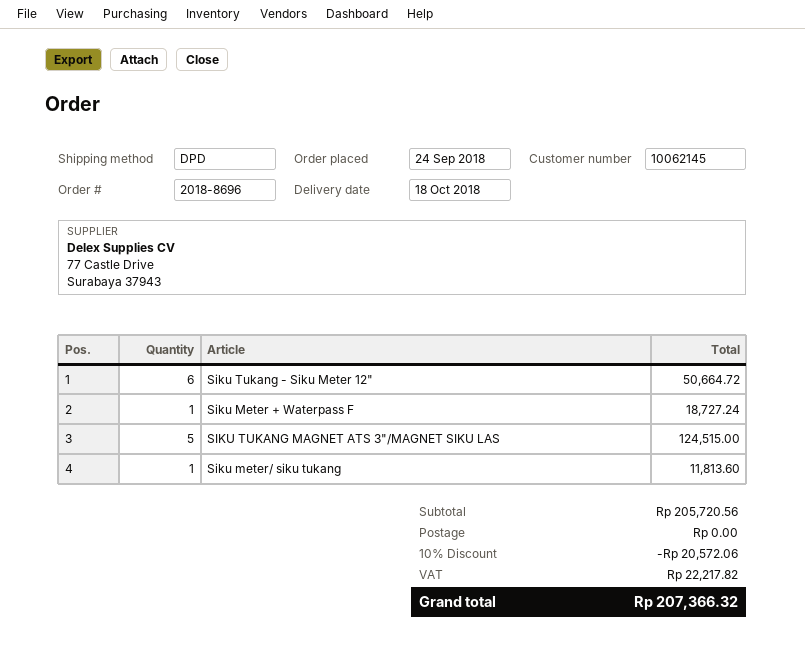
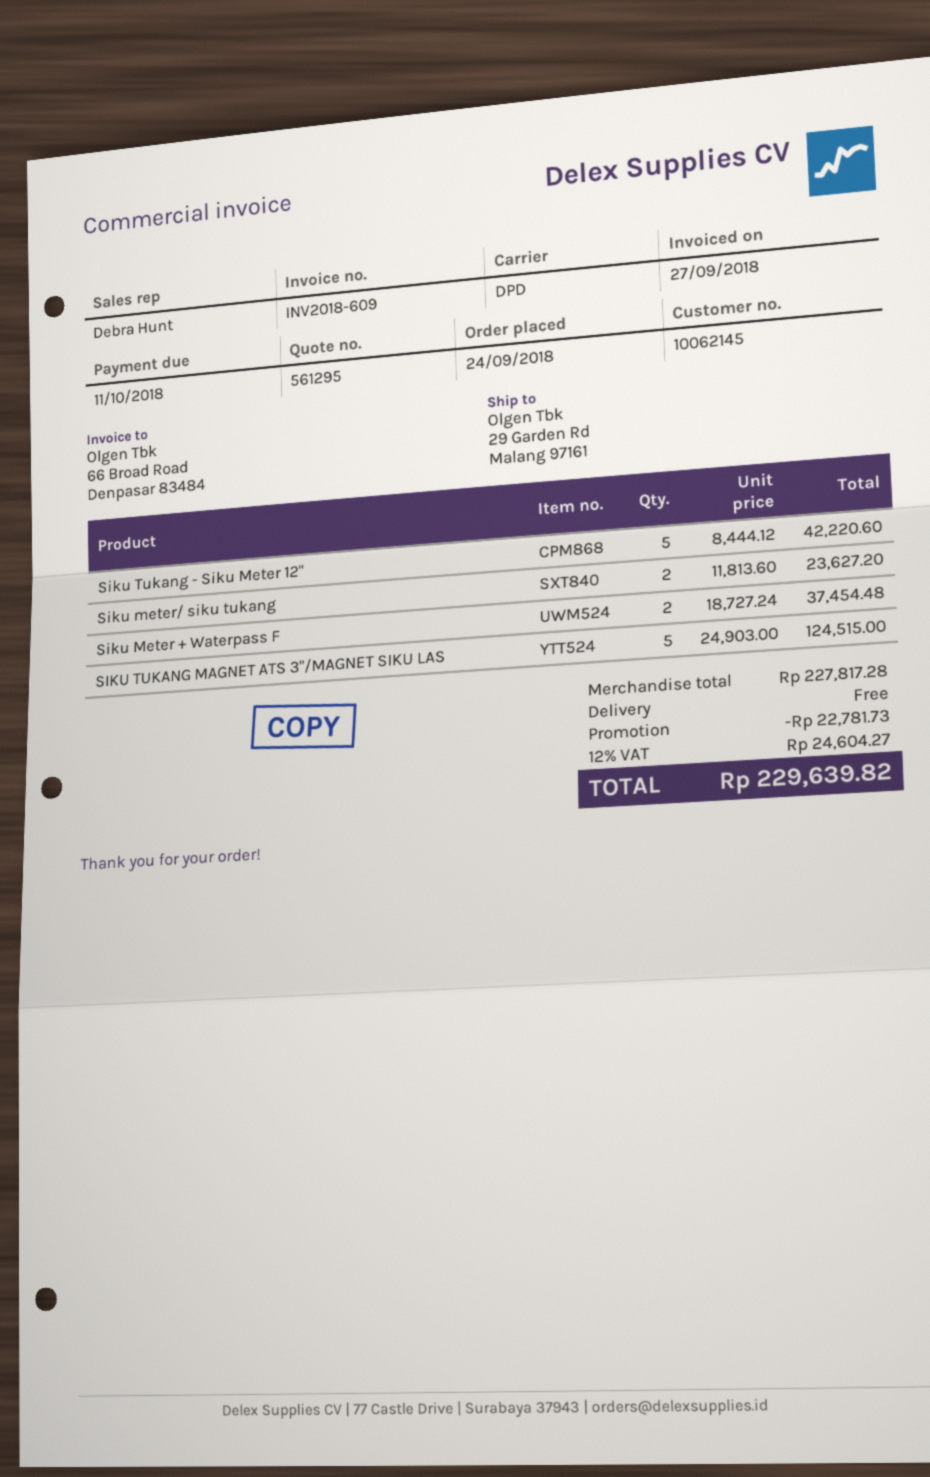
Siku Tukang - Siku Meter 12": 6 for 50664.72 -> 5 for 42220.60
Siku Meter + Waterpass F: 1 for 18727.24 -> 2 for 37454.48
Siku meter/ siku tukang: 1 for 11813.60 -> 2 for 23627.20
subtotal: 205720.56 -> 227817.28
discount: 20572.06 -> 22781.73
tax: 22217.82 -> 24604.27
total: 207366.32 -> 229639.82

